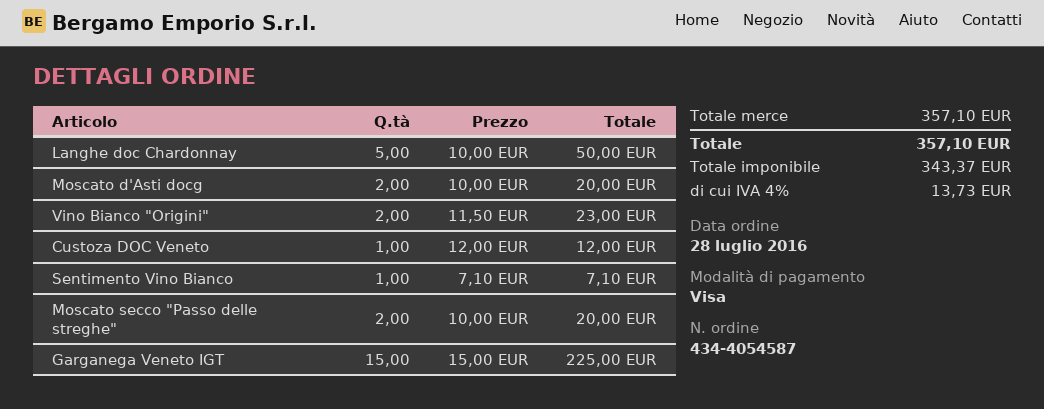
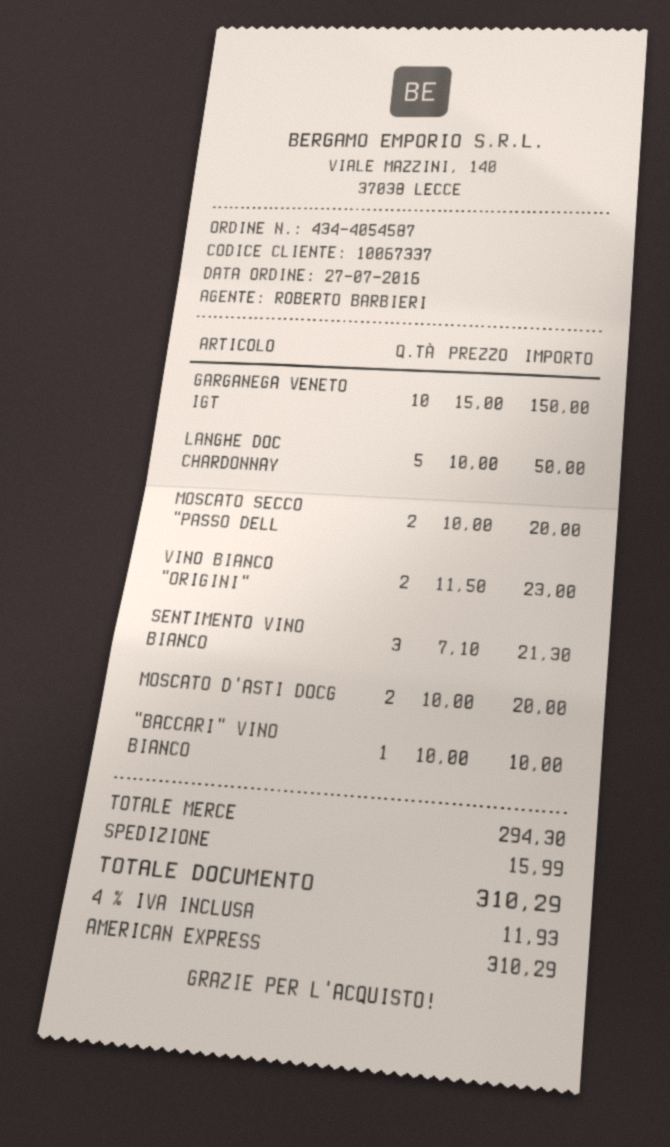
order date: 2016-07-28 -> 2016-07-27
payment method: Visa -> American Express
Custoza DOC Veneto: 1 x 12.00 = 12.00 -> none
Sentimento Vino Bianco: 1 x 7.10 = 7.10 -> 3 x 7.10 = 21.30
Garganega Veneto IGT: 15 x 15.00 = 225.00 -> 10 x 15.00 = 150.00
"BACCARI" VINO BIANCO: none -> 1 x 10.00 = 10.00
subtotal: 357.10 -> 294.30
shipping: none -> 15.99
tax: 4% = 13.73 -> 4% = 11.93
total: 357.10 -> 310.29

